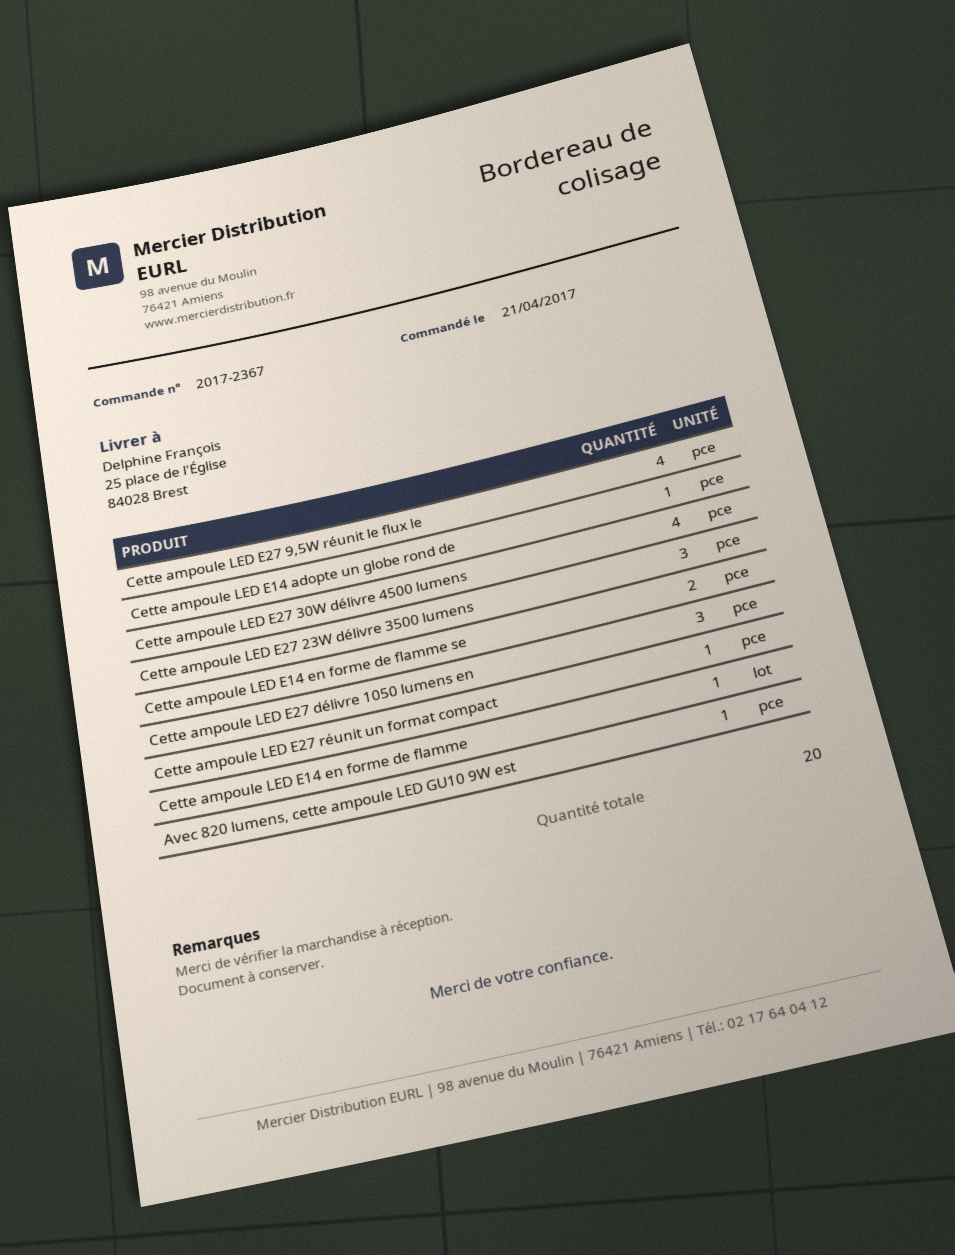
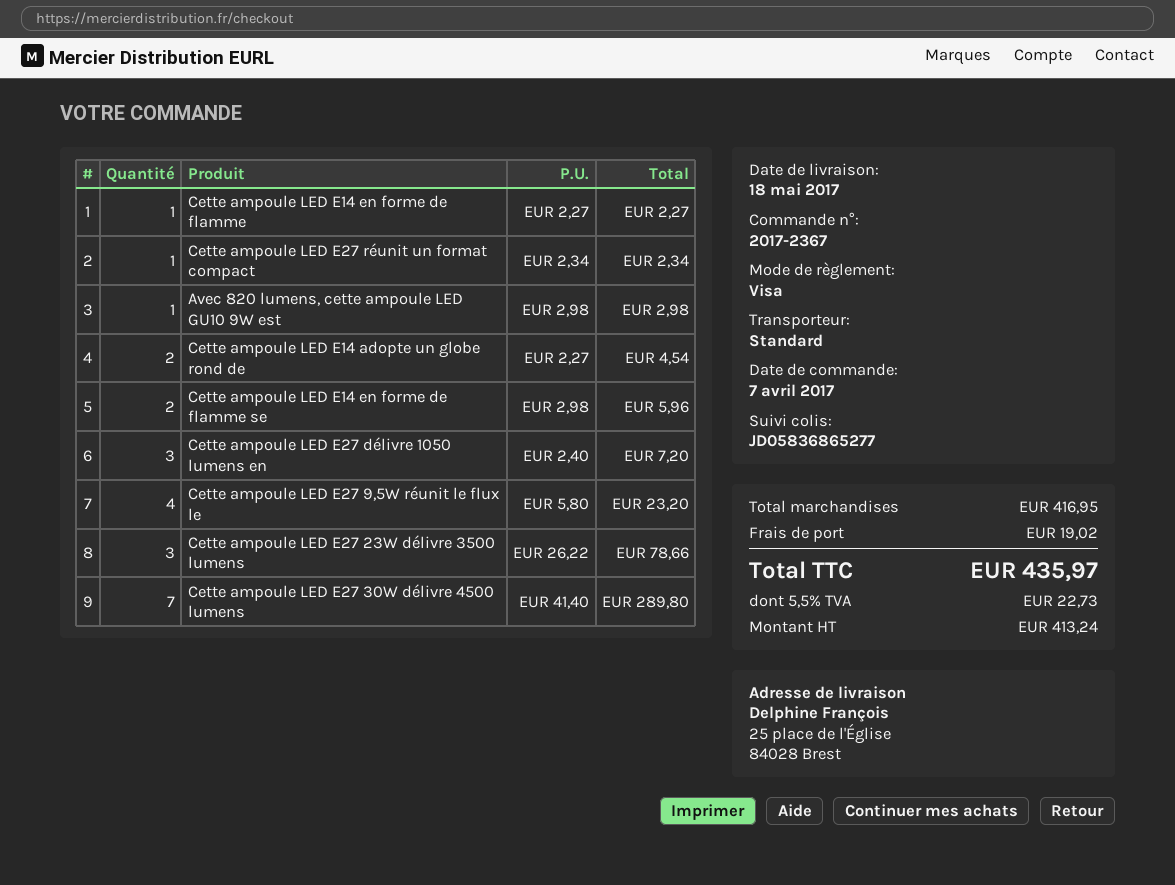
order date: 2017-04-21 -> 2017-04-07
Cette ampoule LED E14 adopte un globe rond de: 1 -> 2
Cette ampoule LED E27 30W délivre 4500 lumens: 4 -> 7

